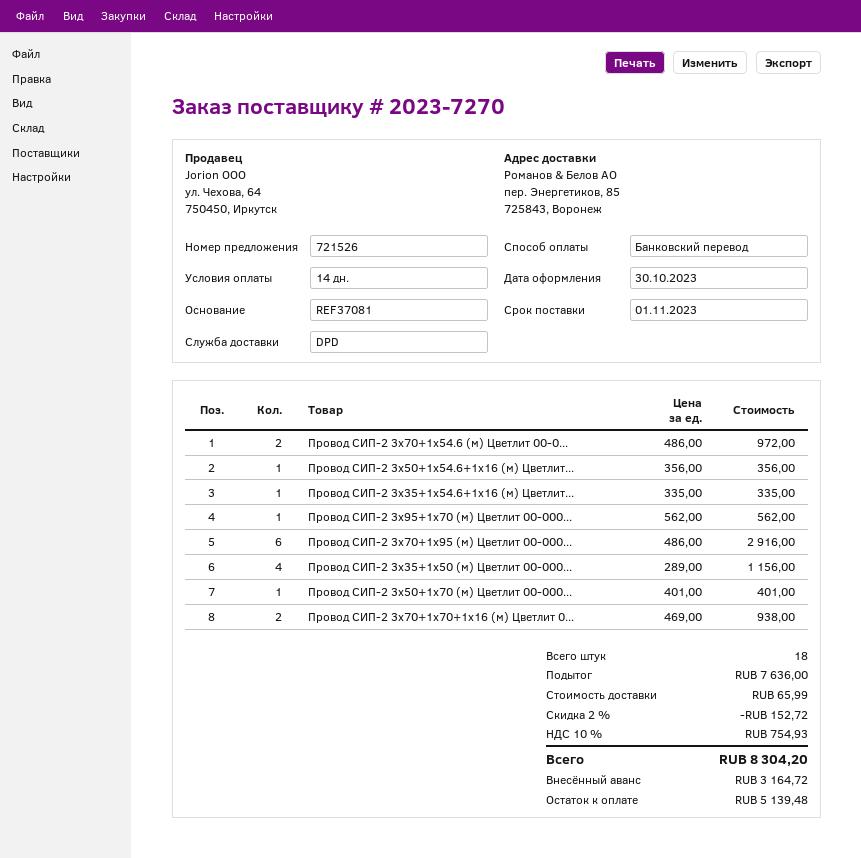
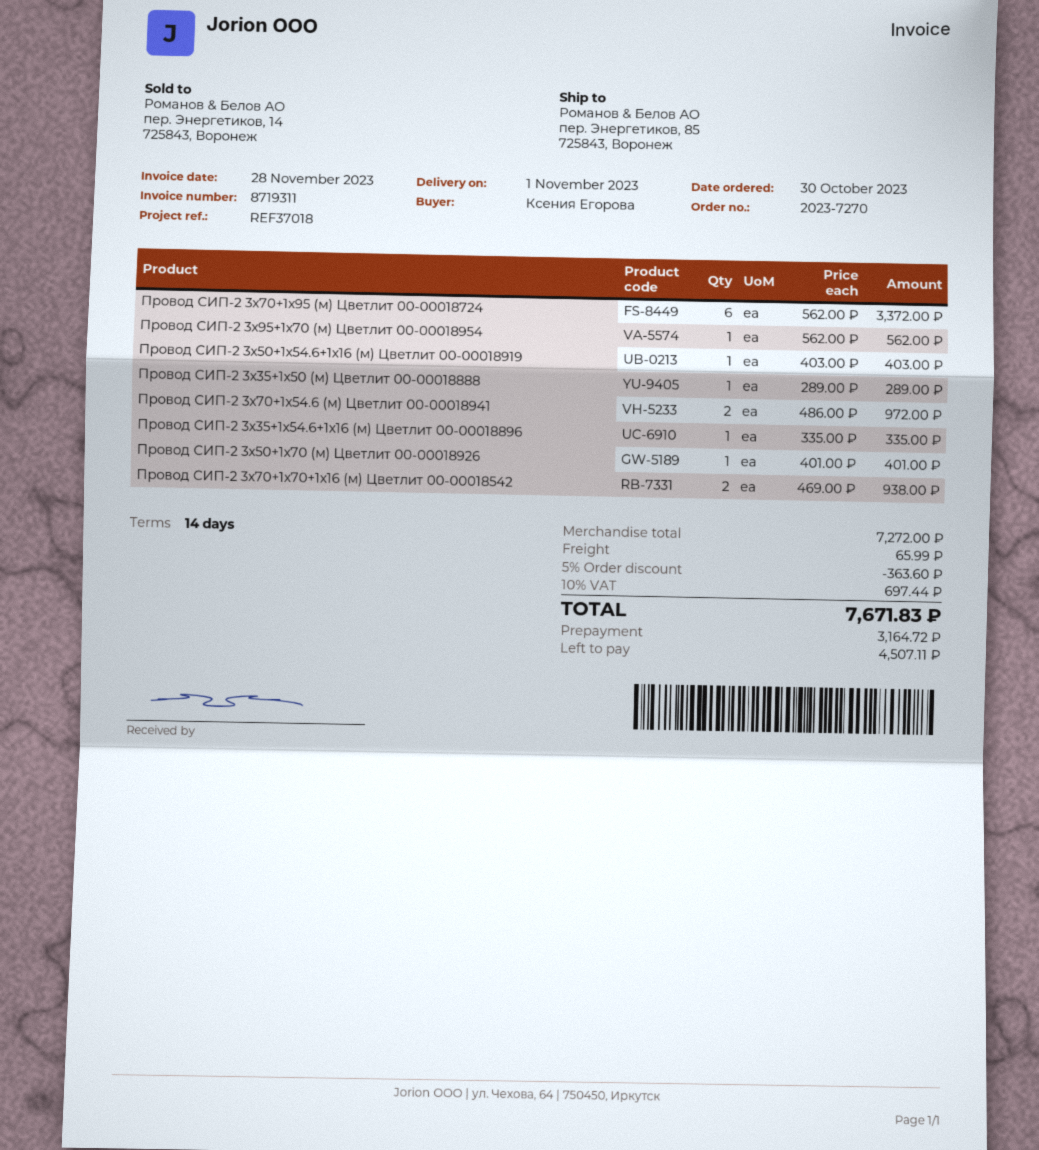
reference: REF37081 -> REF37018
Провод СИП-2 3х50+1х54.6+1х16 (м) Цветлит...: 1 x 356.00 = 356.00 -> 1 x 403.00 = 403.00
Провод СИП-2 3х70+1х95 (м) Цветлит 00-000...: 6 x 486.00 = 2916.00 -> 6 x 562.00 = 3372.00
Провод СИП-2 3х35+1х50 (м) Цветлит 00-000...: 4 x 289.00 = 1156.00 -> 1 x 289.00 = 289.00
subtotal: 7636.00 -> 7272.00
discount: 2% = 152.72 -> 5% = 363.60
tax: 10% = 754.93 -> 10% = 697.44
total: 8304.20 -> 7671.83
balance: 5139.48 -> 4507.11

